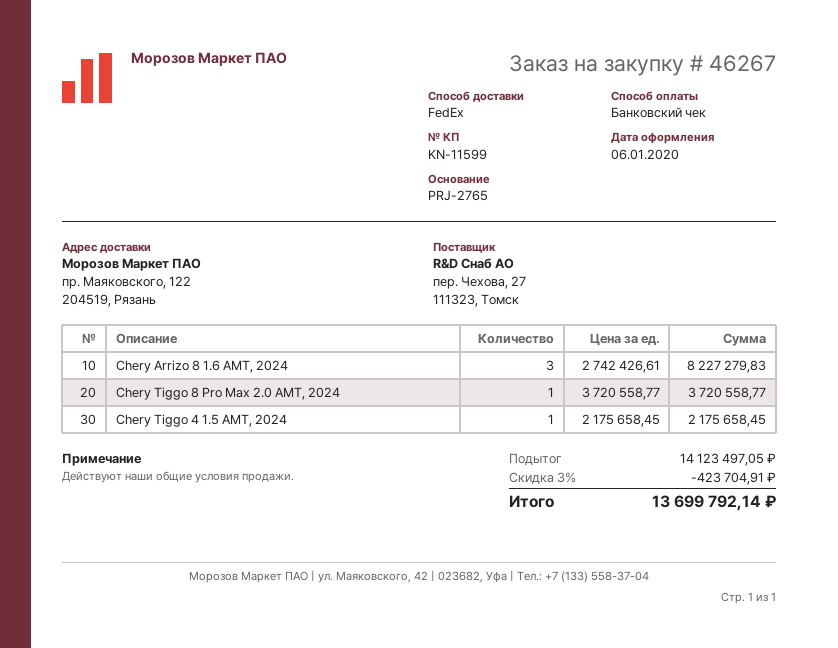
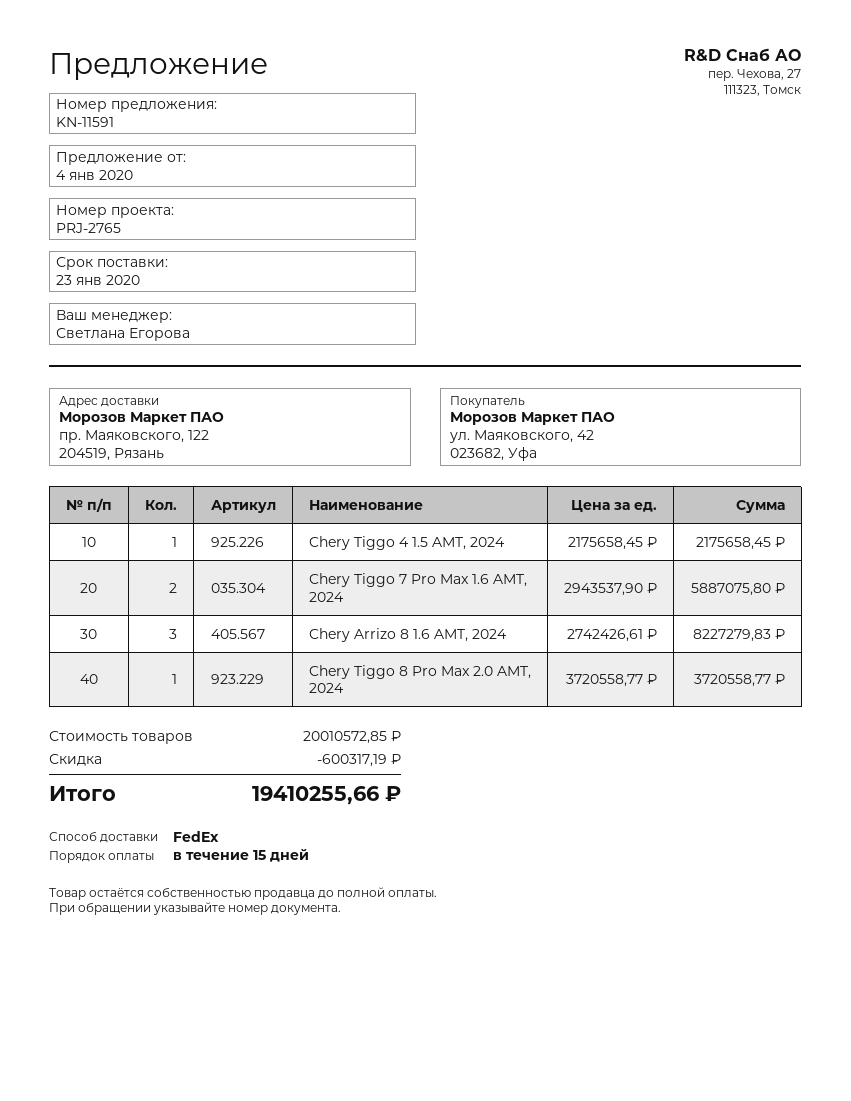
quote number: KN-11599 -> KN-11591
Chery Tiggo 7 Pro Max 1.6 AMT, 2024: none -> 2 x 2943537.90 = 5887075.80
subtotal: 14123497.05 -> 20010572.85
discount: 423704.91 -> 600317.19
total: 13699792.14 -> 19410255.66

